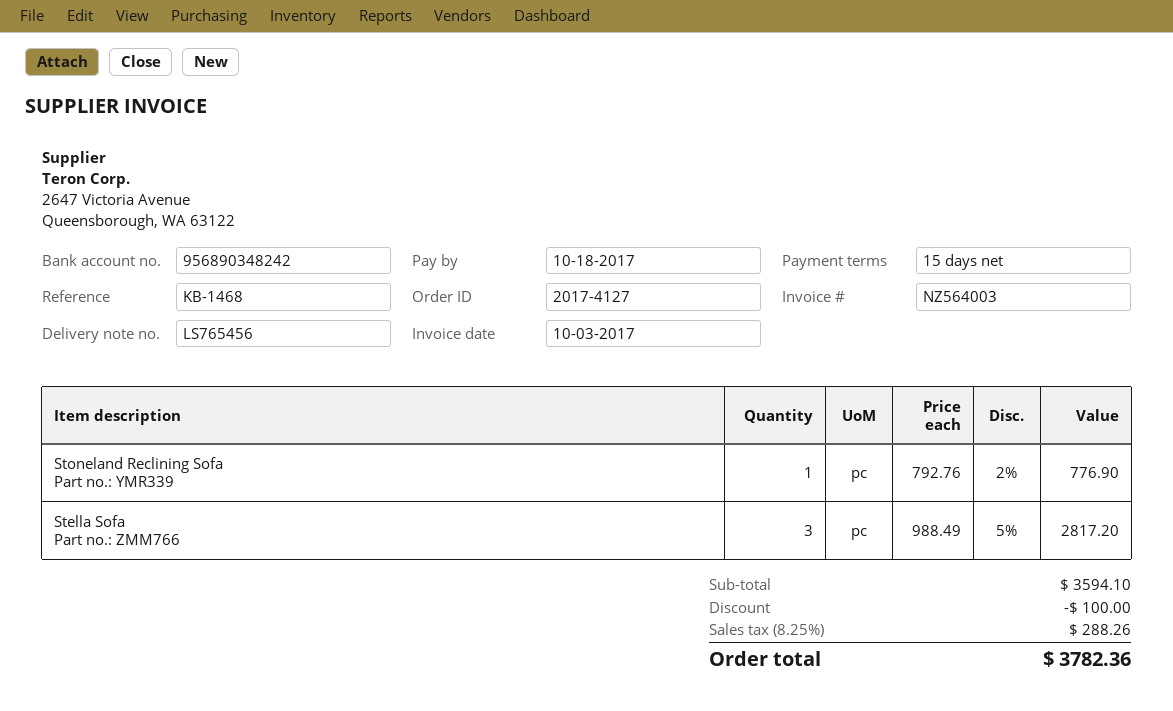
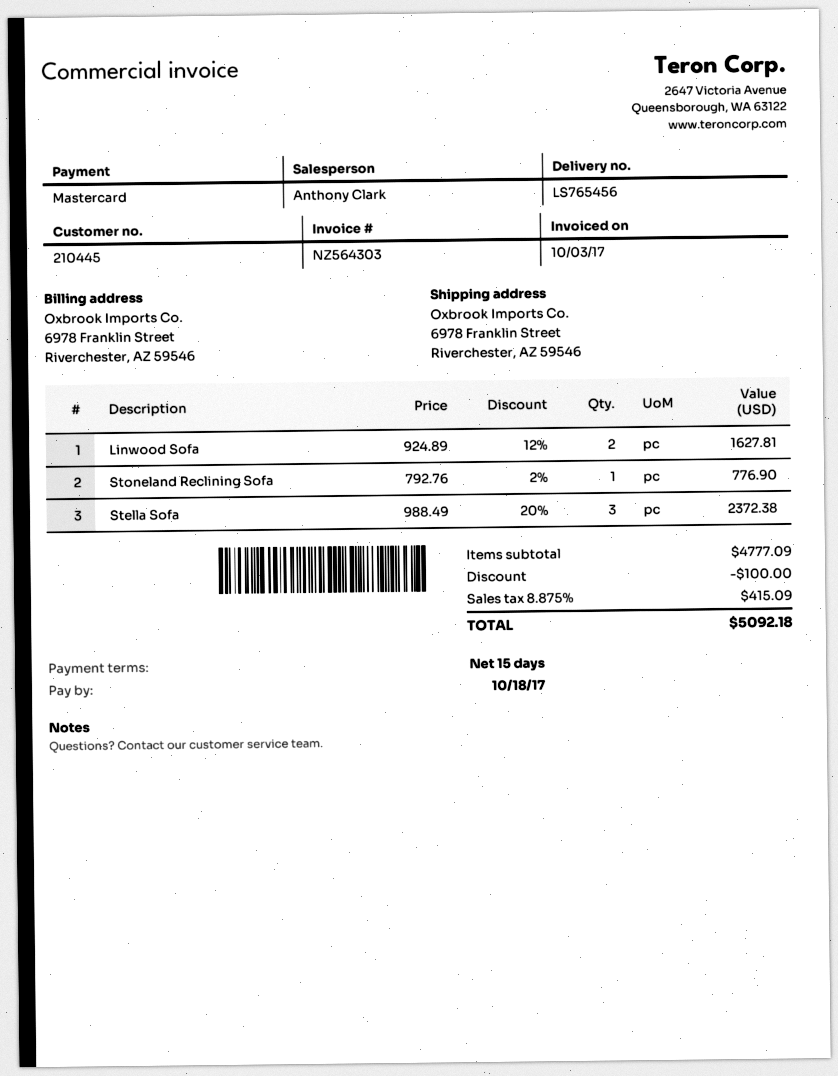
invoice number: NZ564003 -> NZ564303
Stella Sofa: 3 x 988.49 - 5% = 2817.20 -> 3 x 988.49 - 20% = 2372.38
Linwood Sofa: none -> 2 x 924.89 - 12% = 1627.81
subtotal: 3594.10 -> 4777.09
tax: 8.25% = 288.26 -> 8.875% = 415.09
total: 3782.36 -> 5092.18

